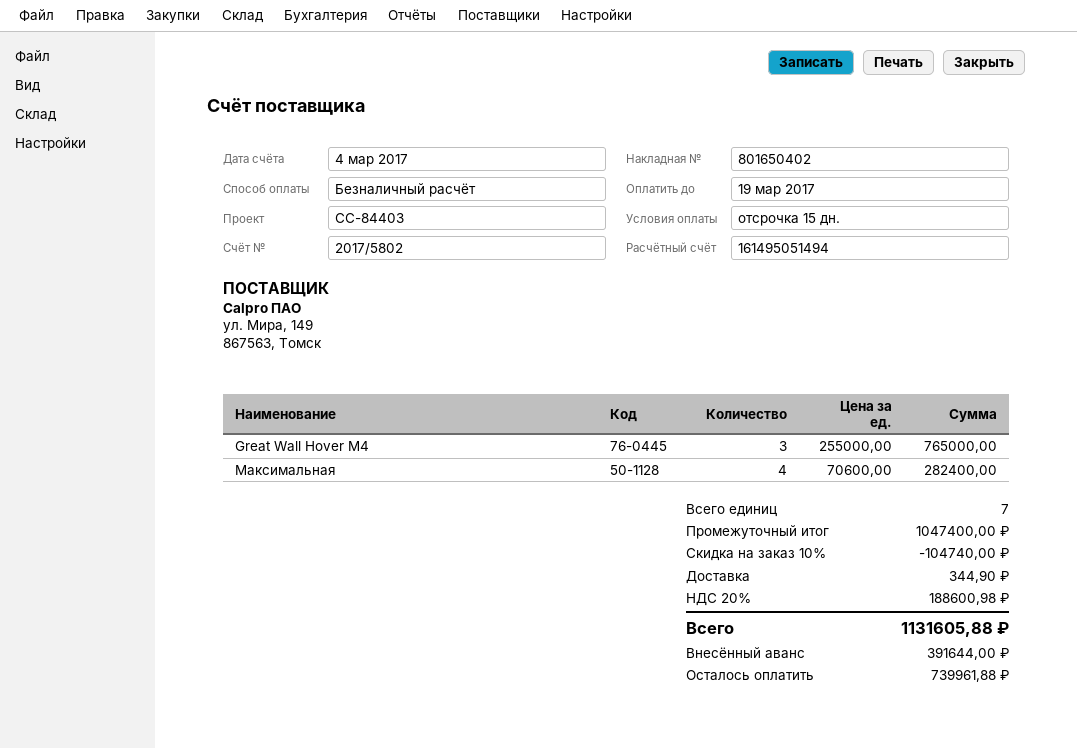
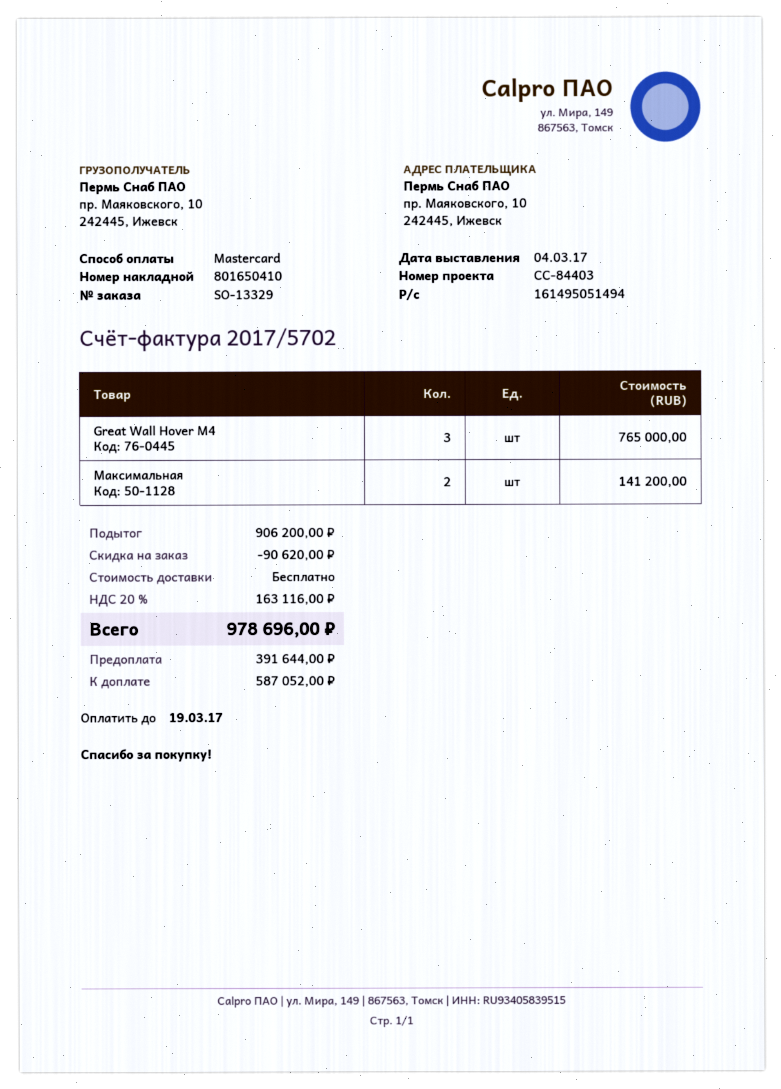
delivery note number: 801650402 -> 801650410
invoice number: 2017/5802 -> 2017/5702
payment method: bank transfer -> Mastercard
Максимальная: 4 for 282400.00 -> 2 for 141200.00
subtotal: 1047400.00 -> 906200.00
discount: 104740.00 -> 90620.00
shipping: 344.90 -> 0.00
tax: 20% = 188600.98 -> 20% = 163116.00
total: 1131605.88 -> 978696.00
balance: 739961.88 -> 587052.00

